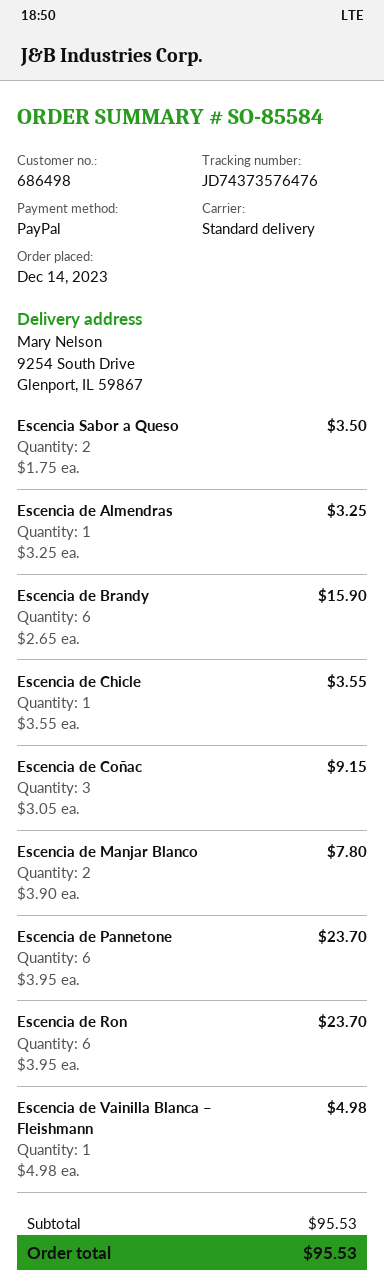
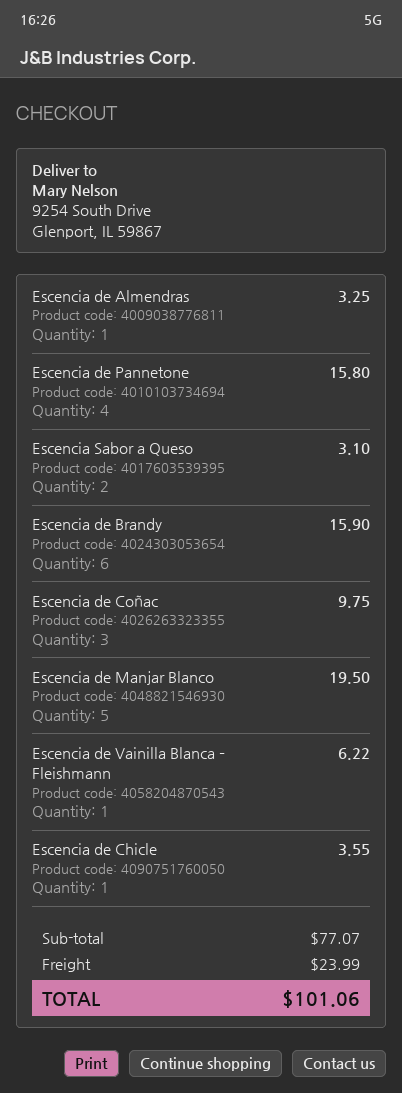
Escencia Sabor a Queso: 2 for 3.50 -> 2 for 3.10
Escencia de Coñac: 3 for 9.15 -> 3 for 9.75
Escencia de Manjar Blanco: 2 for 7.80 -> 5 for 19.50
Escencia de Pannetone: 6 for 23.70 -> 4 for 15.80
Escencia de Ron: 6 for 23.70 -> none
Escencia de Vainilla Blanca – Fleishmann: 1 for 4.98 -> 1 for 6.22
subtotal: 95.53 -> 77.07
shipping: none -> 23.99
total: 95.53 -> 101.06

